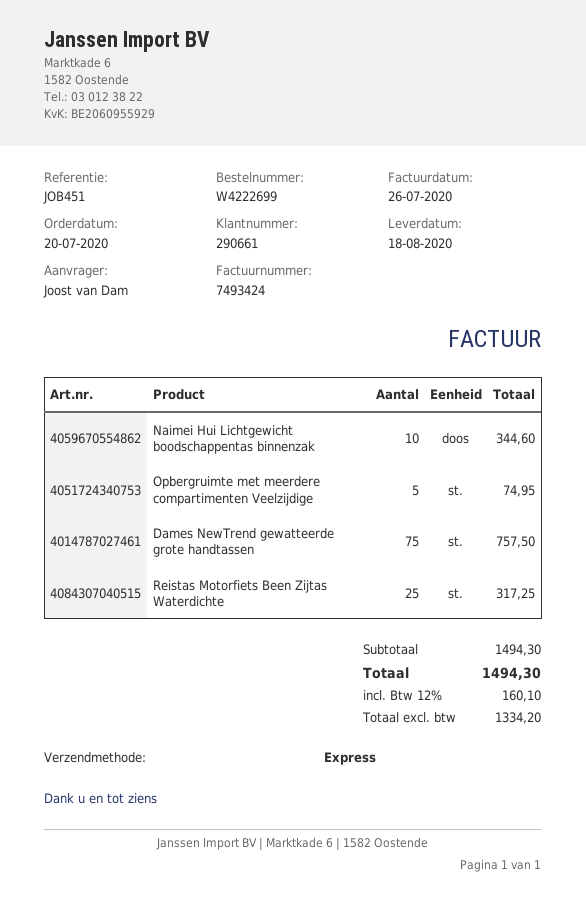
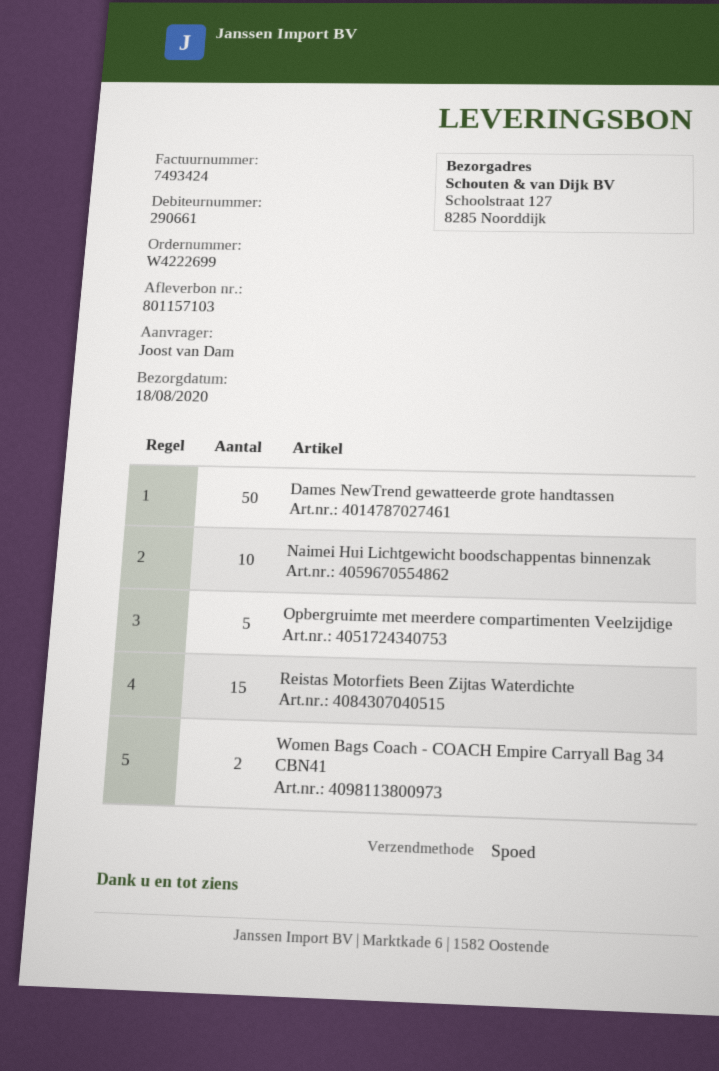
Dames NewTrend gewatteerde grote handtassen: 75 -> 50
Reistas Motorfiets Been Zijtas Waterdichte: 25 -> 15
Women Bags Coach - COACH Empire Carryall Bag 34 CBN41: none -> 2

